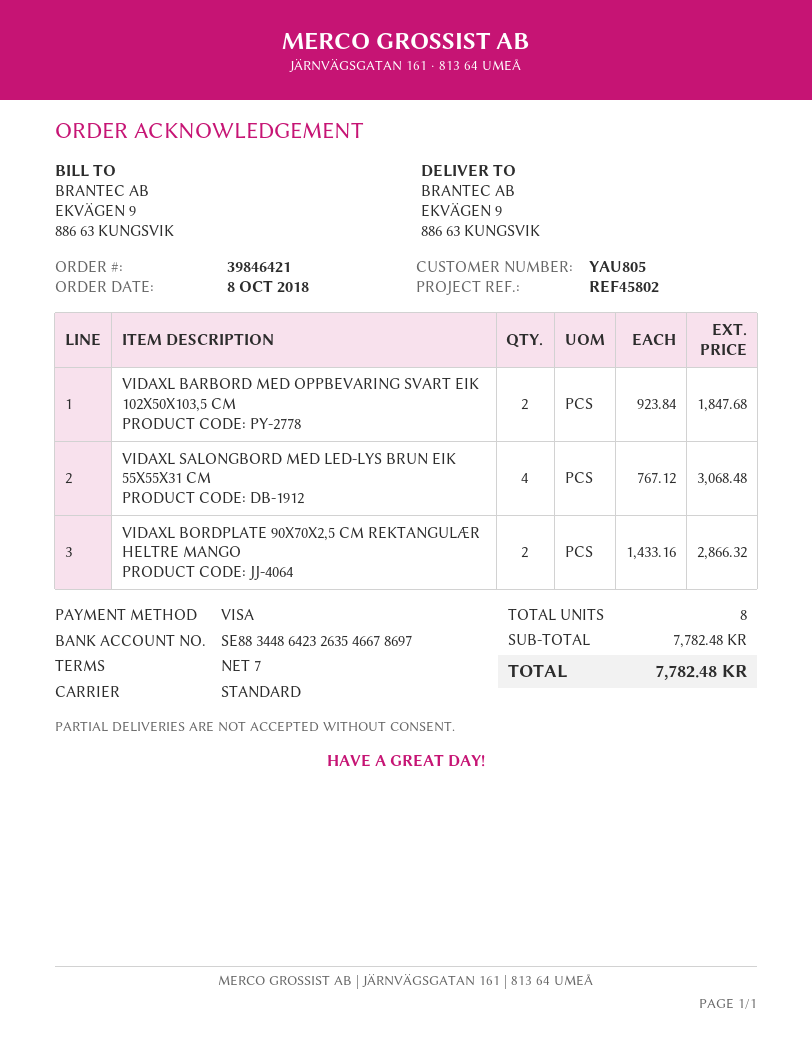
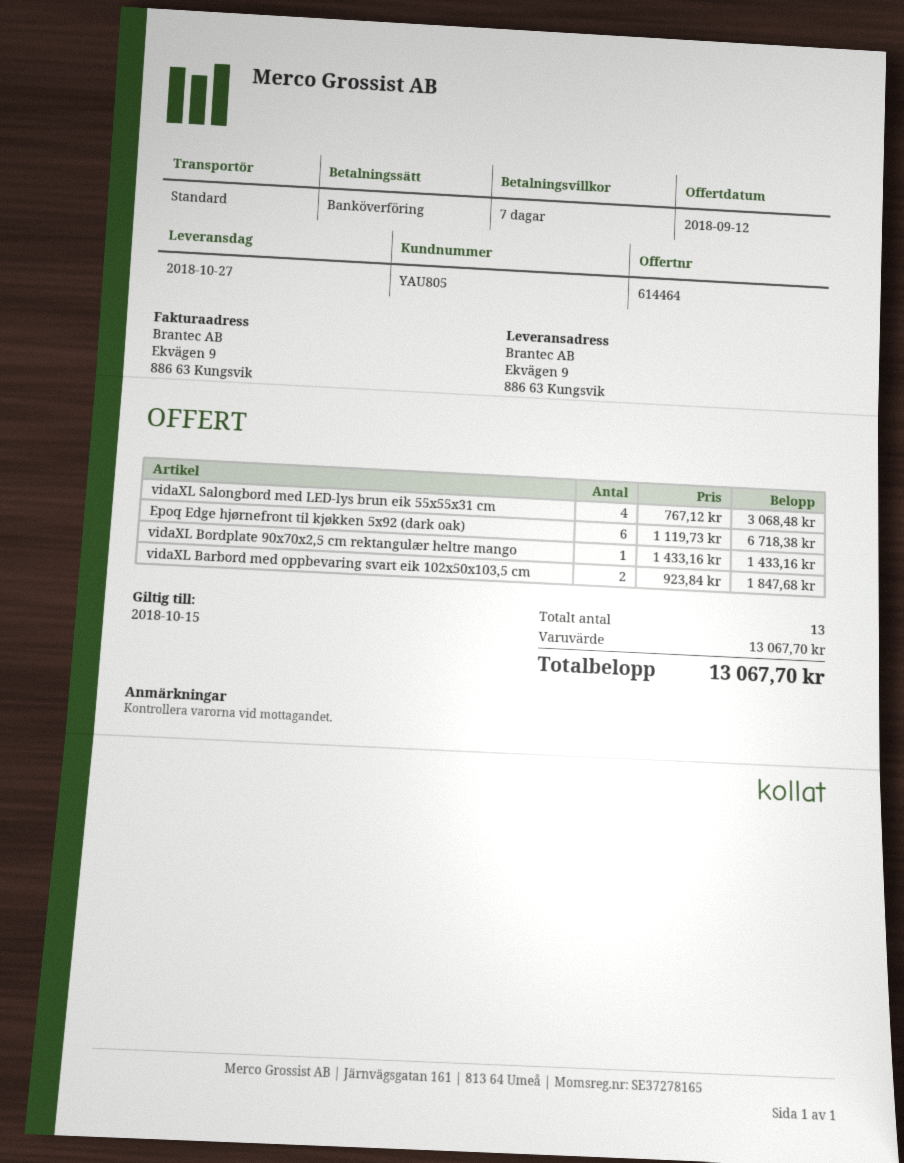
payment method: Visa -> bank transfer
VIDAXL BORDPLATE 90X70X2,5 CM REKTANGULÆR HELTRE MANGO: 2 x 1433.16 = 2866.32 -> 1 x 1433.16 = 1433.16
Epoq Edge hjørnefront til kjøkken 5x92 (dark oak): none -> 6 x 1119.73 = 6718.38
total quantity: 8 -> 13
subtotal: 7782.48 -> 13067.70
total: 7782.48 -> 13067.70

